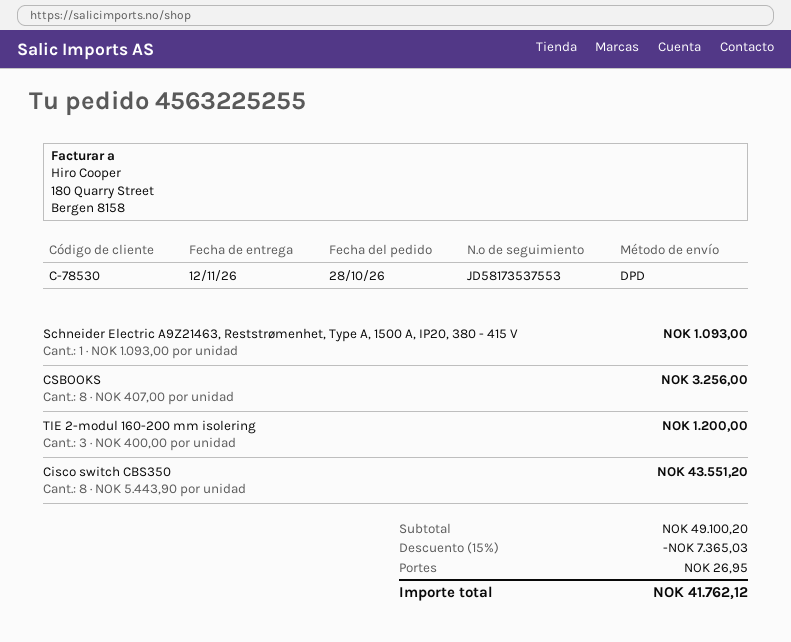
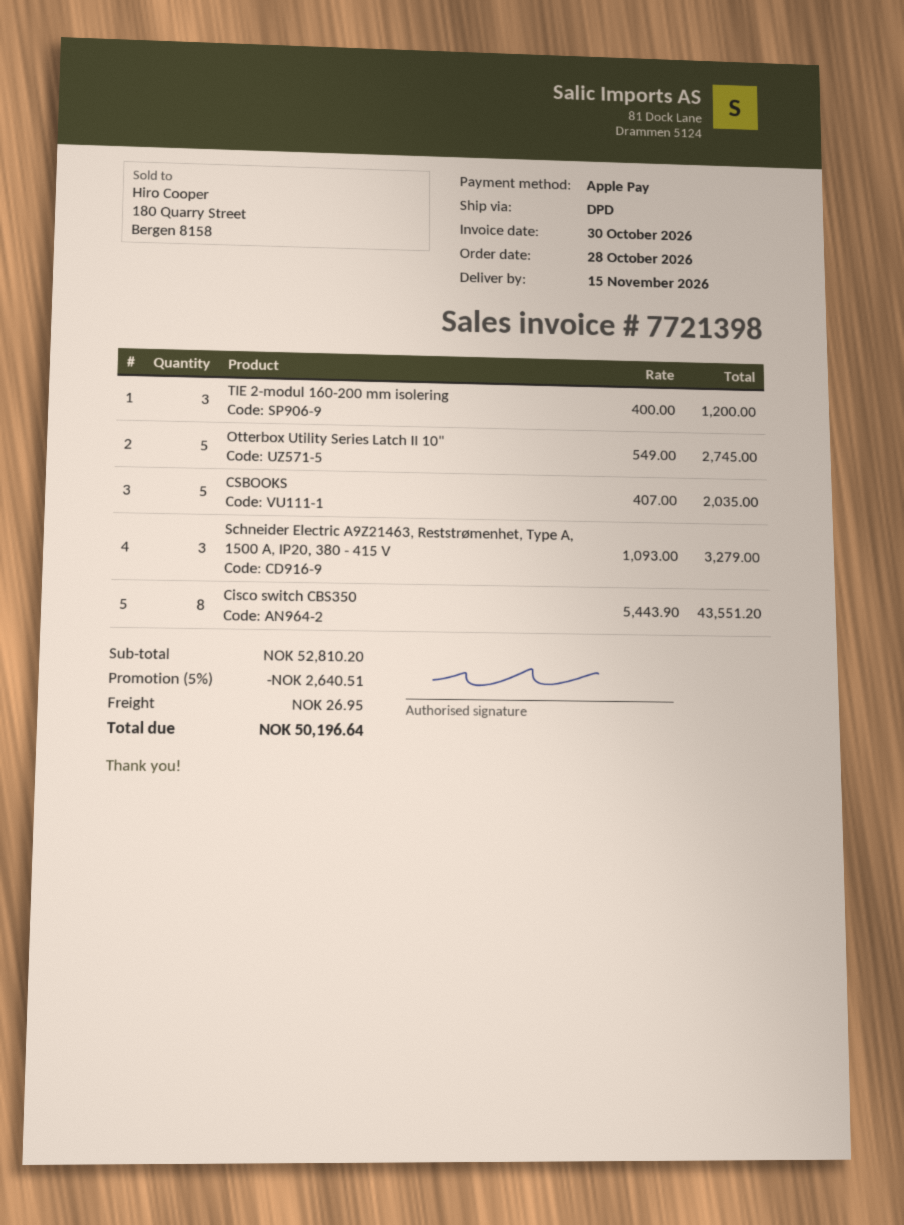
delivery date: 2026-11-12 -> 2026-11-15
Schneider Electric A9Z21463, Reststrømenhet, Type A, 1500 A, IP20, 380 - 415 V: 1 x 1093.00 = 1093.00 -> 3 x 1093.00 = 3279.00
CSBOOKS: 8 x 407.00 = 3256.00 -> 5 x 407.00 = 2035.00
Otterbox Utility Series Latch II 10": none -> 5 x 549.00 = 2745.00
subtotal: 49100.20 -> 52810.20
discount: 15% = 7365.03 -> 5% = 2640.51
total: 41762.12 -> 50196.64

